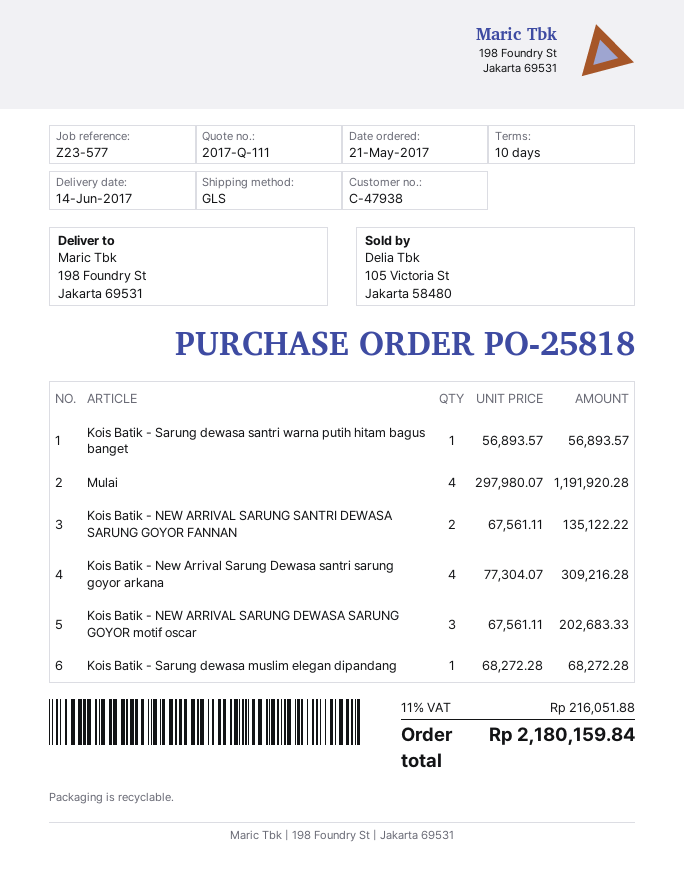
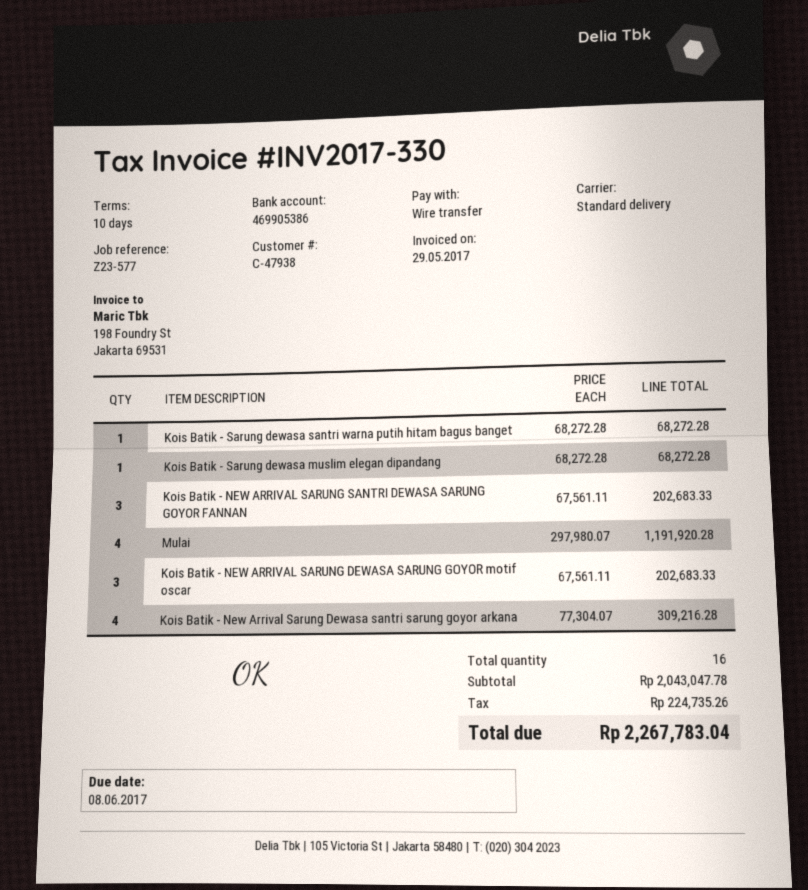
shipping method: GLS -> standard
Kois Batik - Sarung dewasa santri warna putih hitam bagus banget: 1 x 56893.57 = 56893.57 -> 1 x 68272.28 = 68272.28
Kois Batik - NEW ARRIVAL SARUNG SANTRI DEWASA SARUNG GOYOR FANNAN: 2 x 67561.11 = 135122.22 -> 3 x 67561.11 = 202683.33
tax: 216051.88 -> 224735.26
total: 2180159.84 -> 2267783.04

